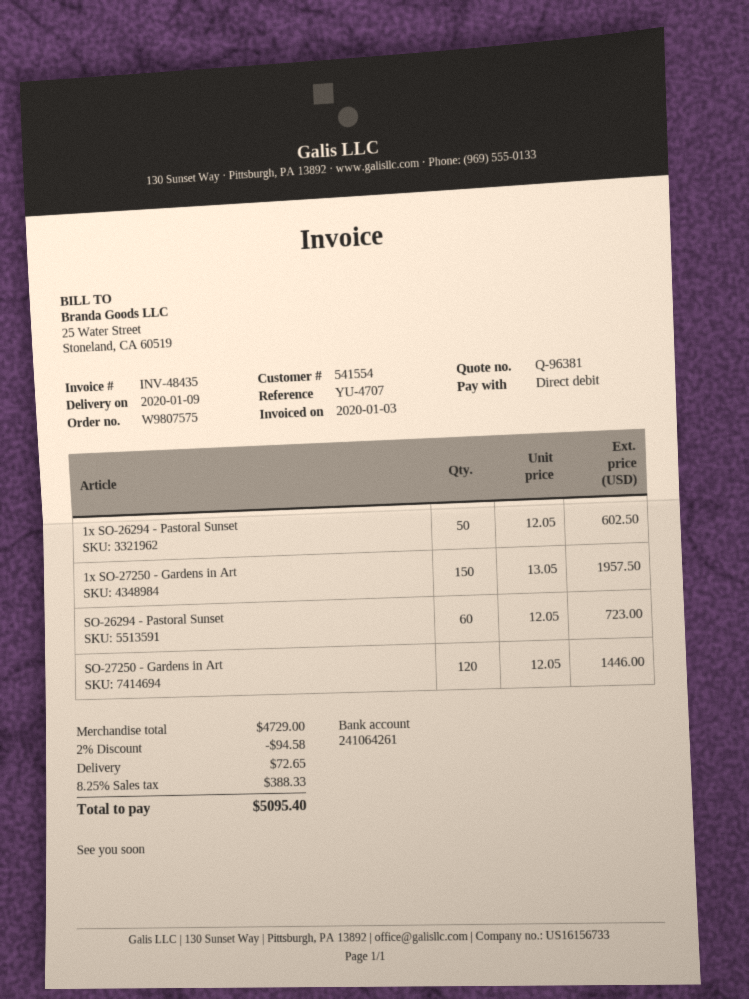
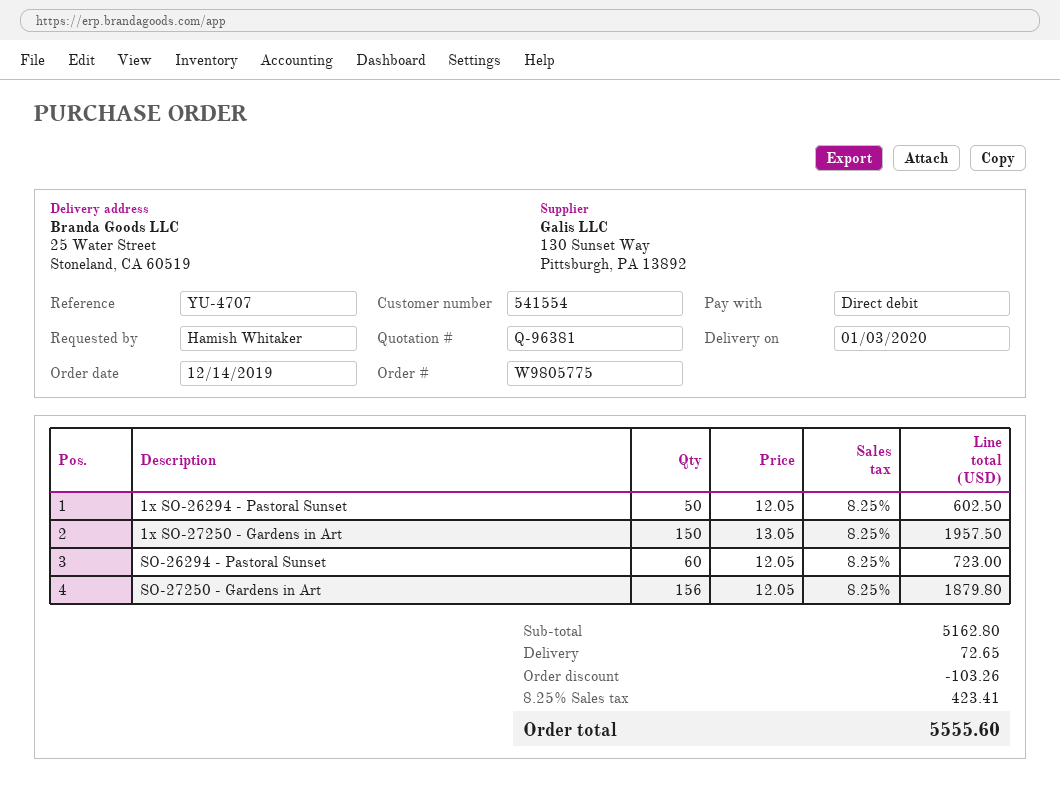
order number: W9807575 -> W9805775
delivery date: 2020-01-09 -> 2020-01-03
SO-27250 - Gardens in Art: 120 x 12.05 = 1446.00 -> 156 x 12.05 = 1879.80
subtotal: 4729.00 -> 5162.80
discount: 94.58 -> 103.26
tax: 8.25% = 388.33 -> 8.25% = 423.41
total: 5095.40 -> 5555.60

